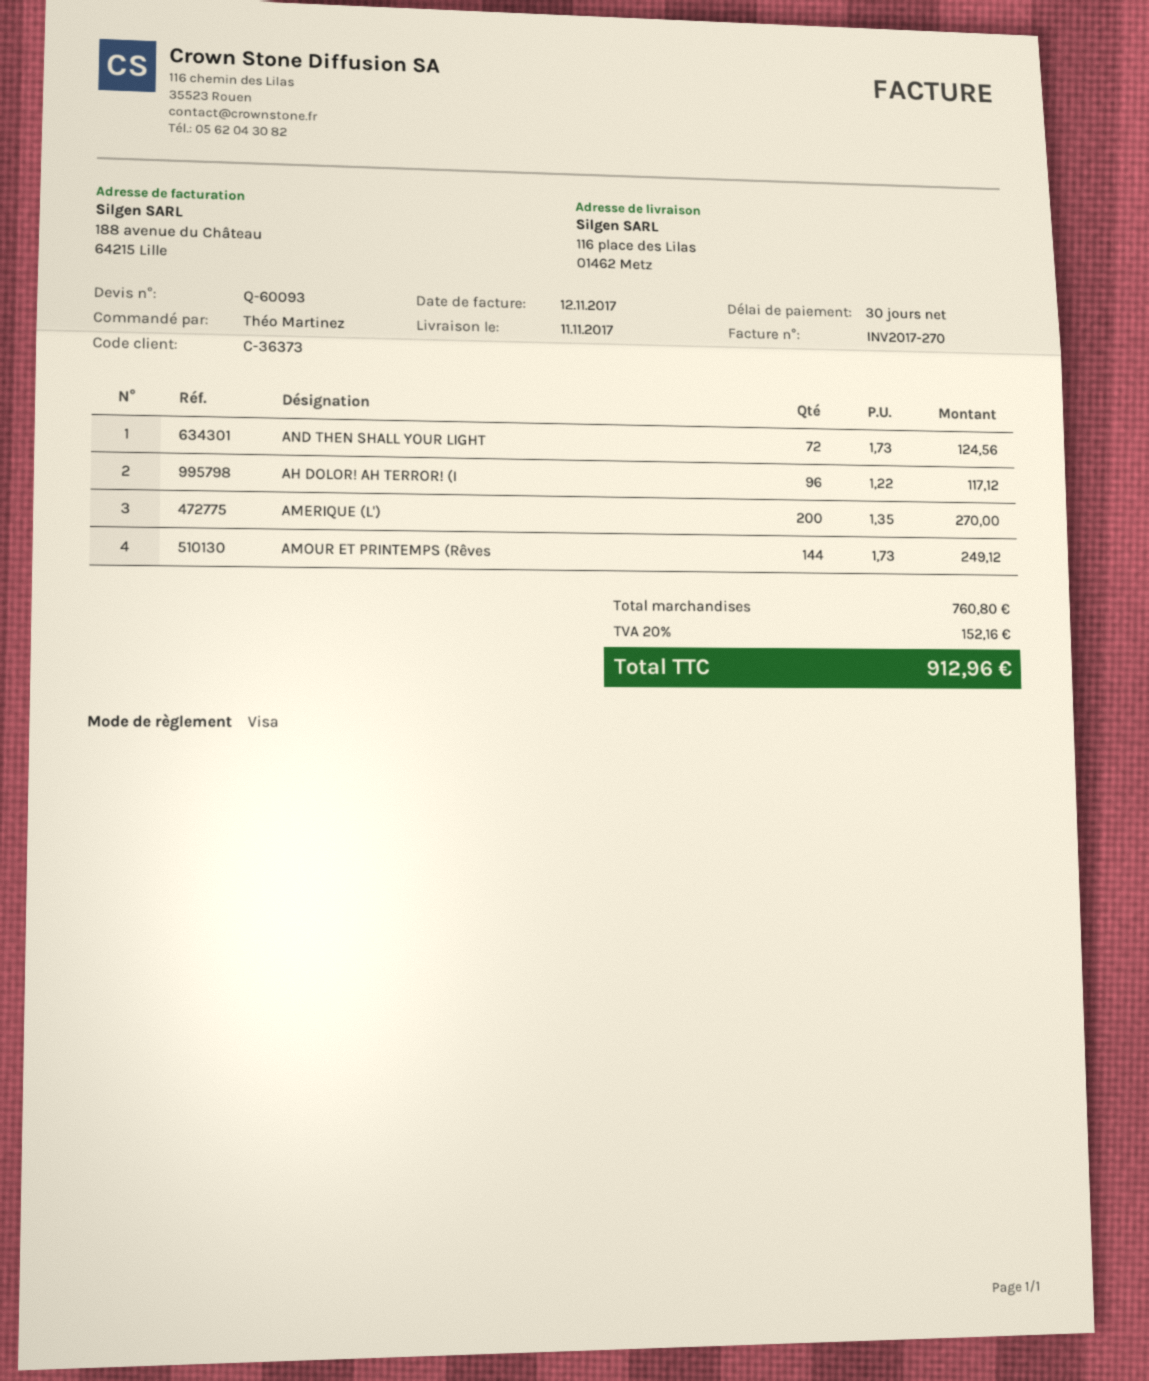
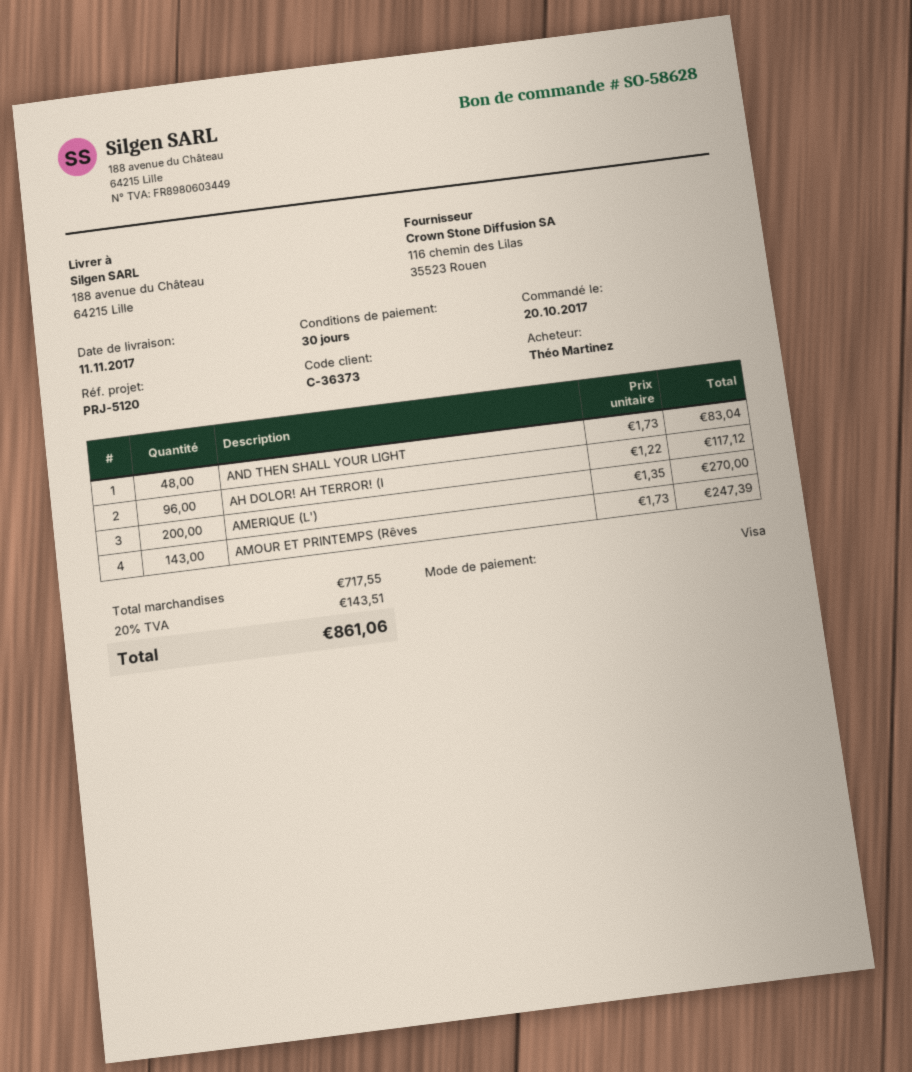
ship to: 116 place des Lilas, 01462 Metz -> 188 avenue du Château, 64215 Lille
AND THEN SHALL YOUR LIGHT: 72 x 1.73 = 124.56 -> 48 x 1.73 = 83.04
AMOUR ET PRINTEMPS (Rêves: 144 x 1.73 = 249.12 -> 143 x 1.73 = 247.39
subtotal: 760.80 -> 717.55
tax: 20% = 152.16 -> 20% = 143.51
total: 912.96 -> 861.06

